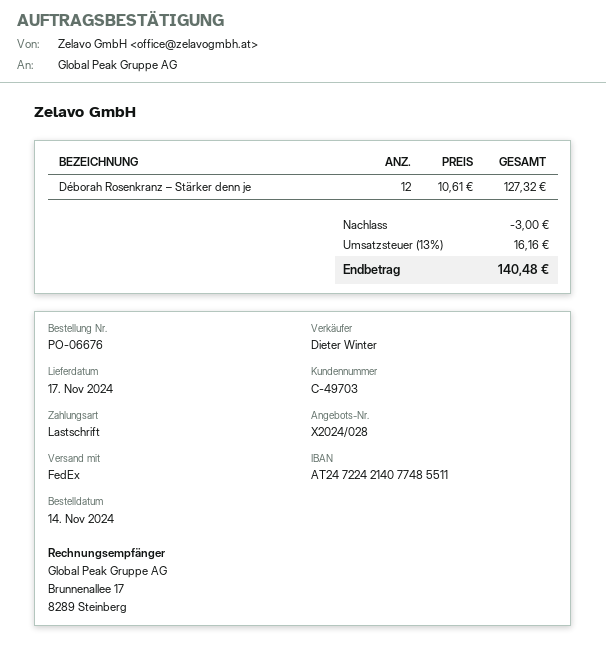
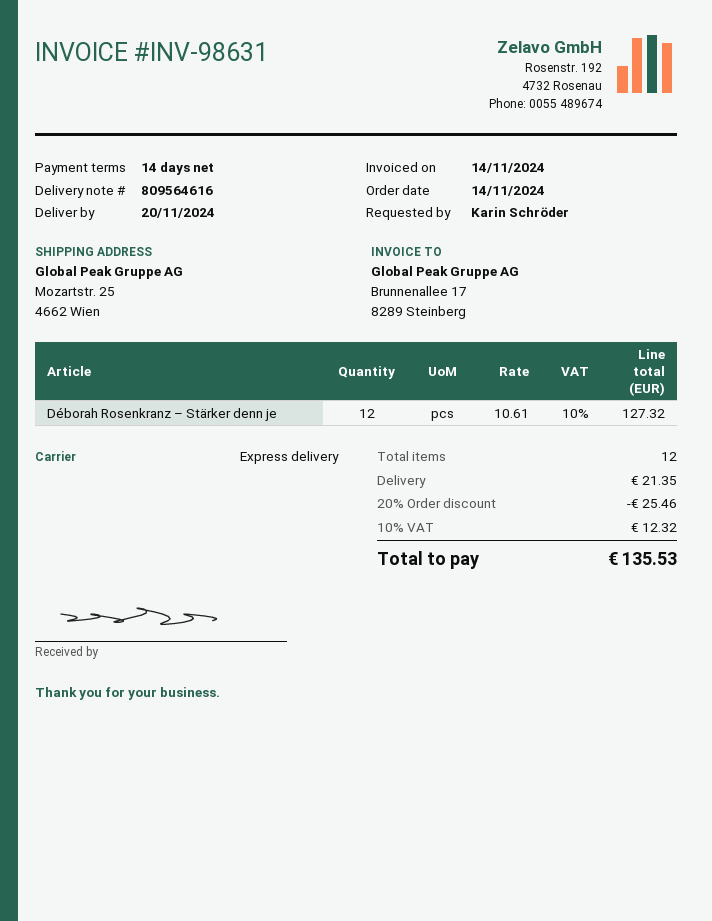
delivery date: 2024-11-17 -> 2024-11-20
shipping method: FedEx -> express
discount: 3.00 -> 25.46
shipping: none -> 21.35
tax: 13% = 16.16 -> 10% = 12.32
total: 140.48 -> 135.53

